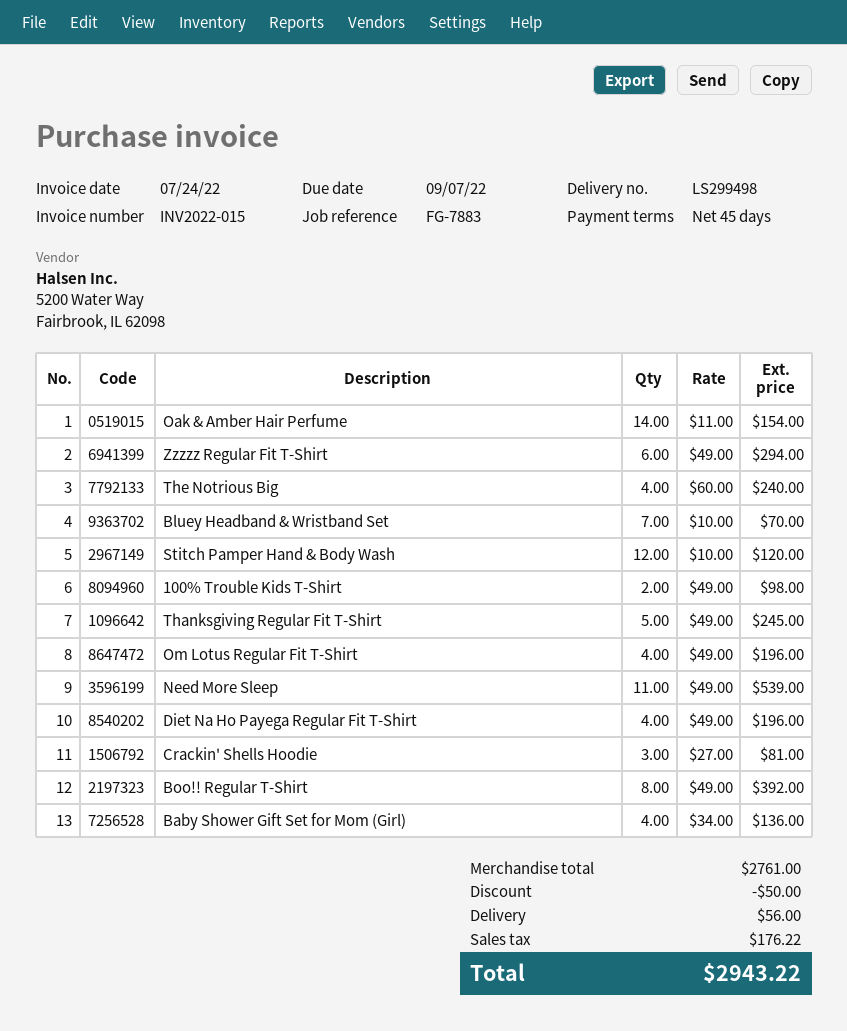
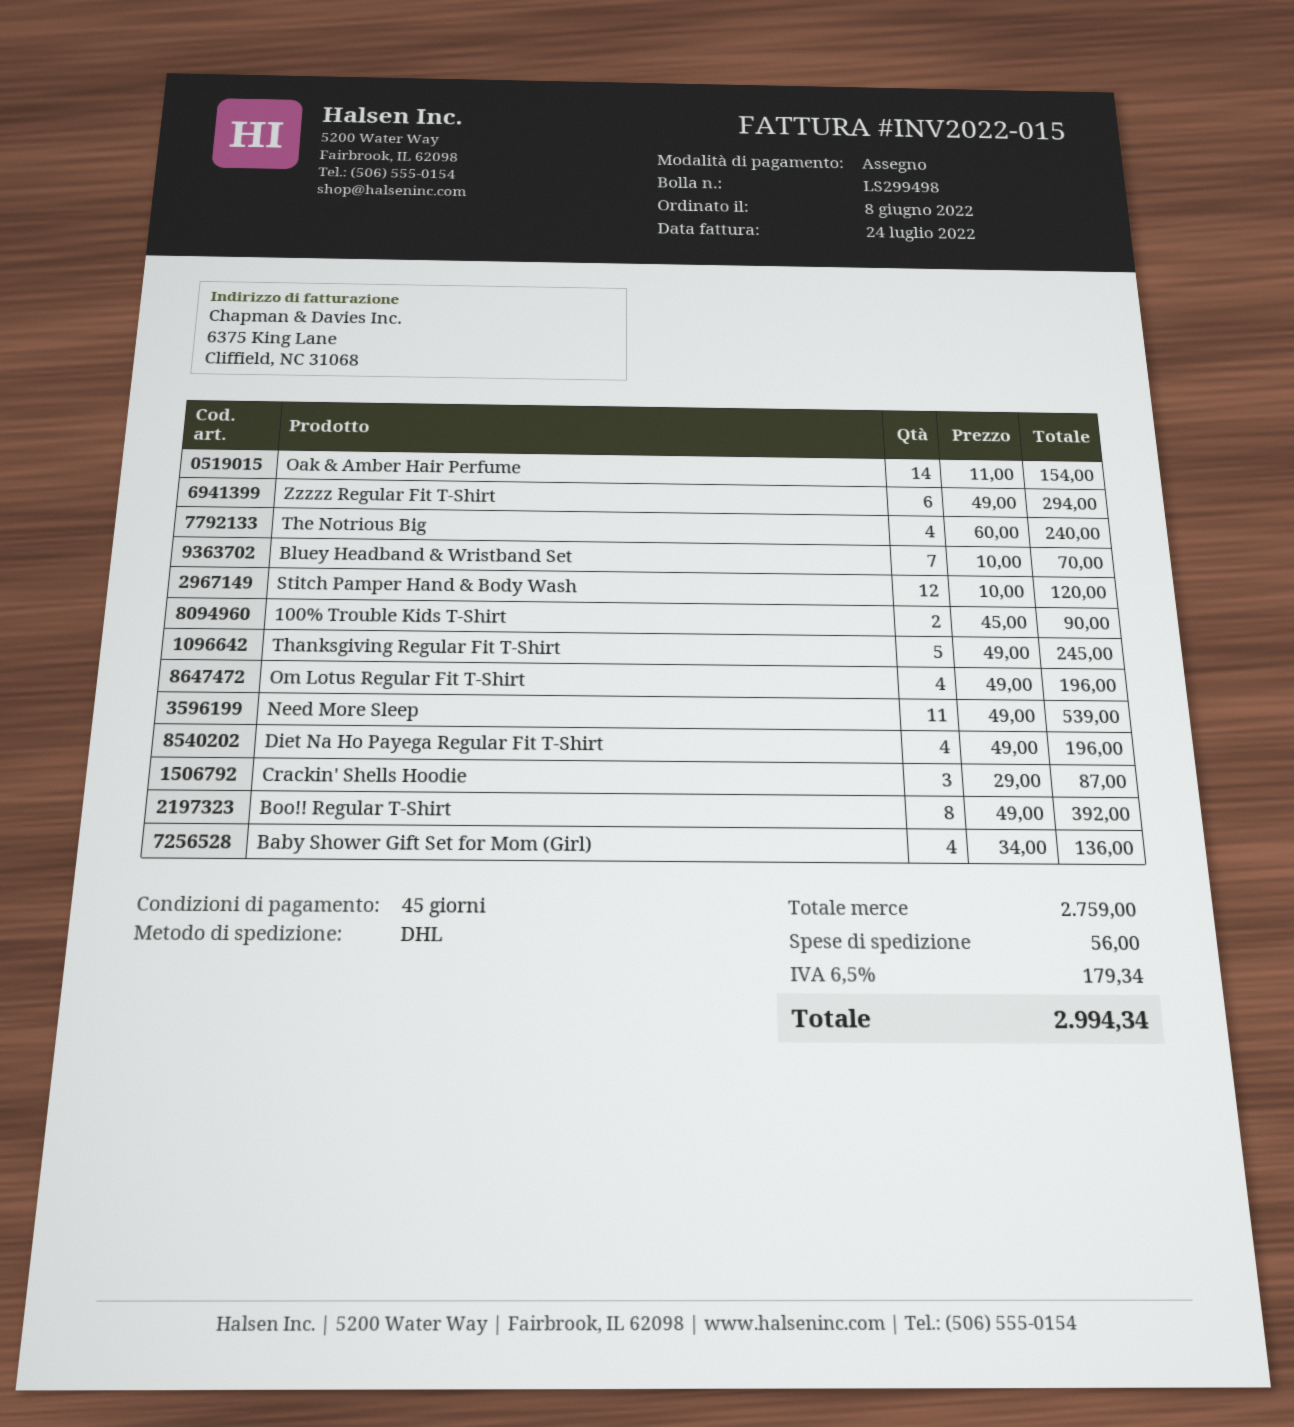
100% Trouble Kids T-Shirt: 2 x 49.00 = 98.00 -> 2 x 45.00 = 90.00
Crackin' Shells Hoodie: 3 x 27.00 = 81.00 -> 3 x 29.00 = 87.00
subtotal: 2761.00 -> 2759.00
discount: 50.00 -> none
tax: 176.22 -> 179.34
total: 2943.22 -> 2994.34

